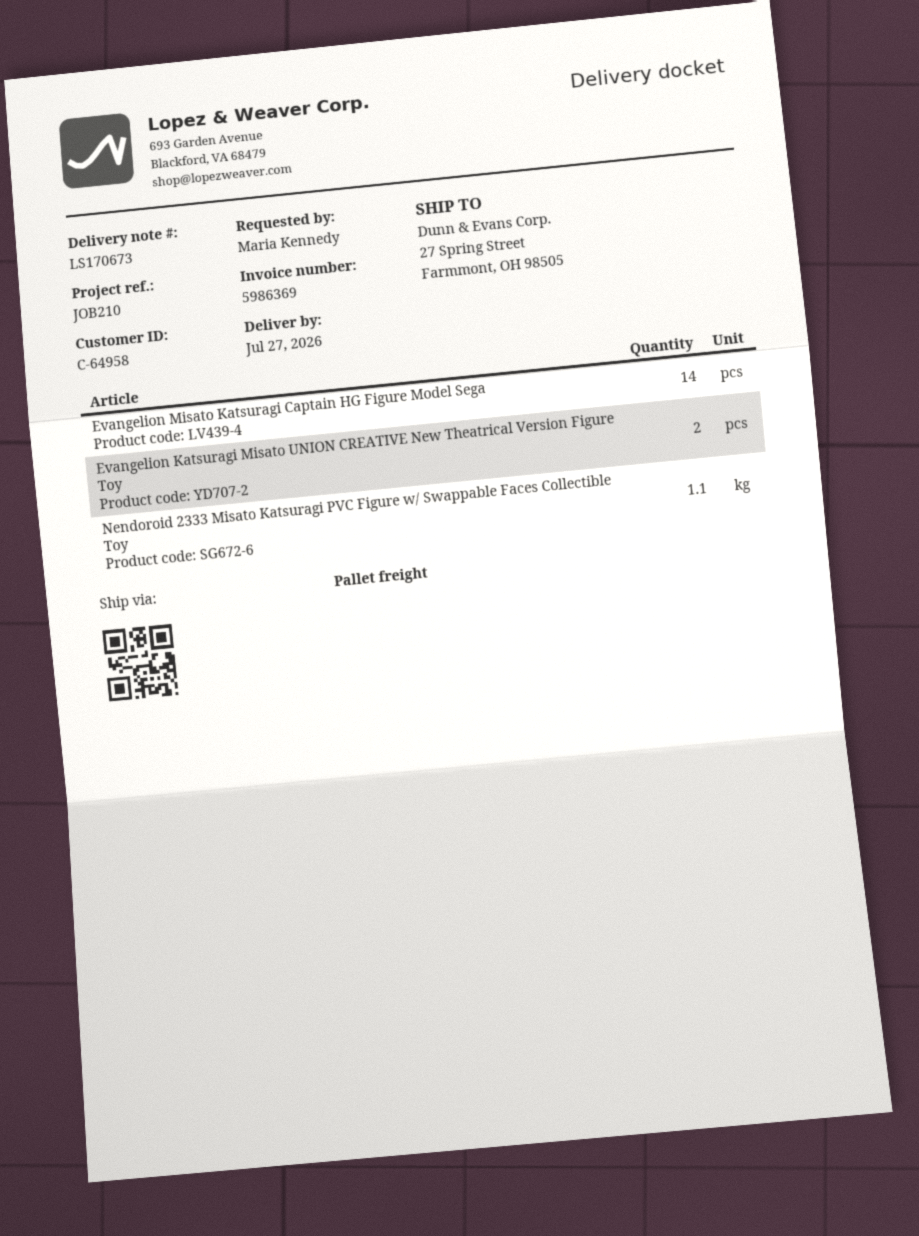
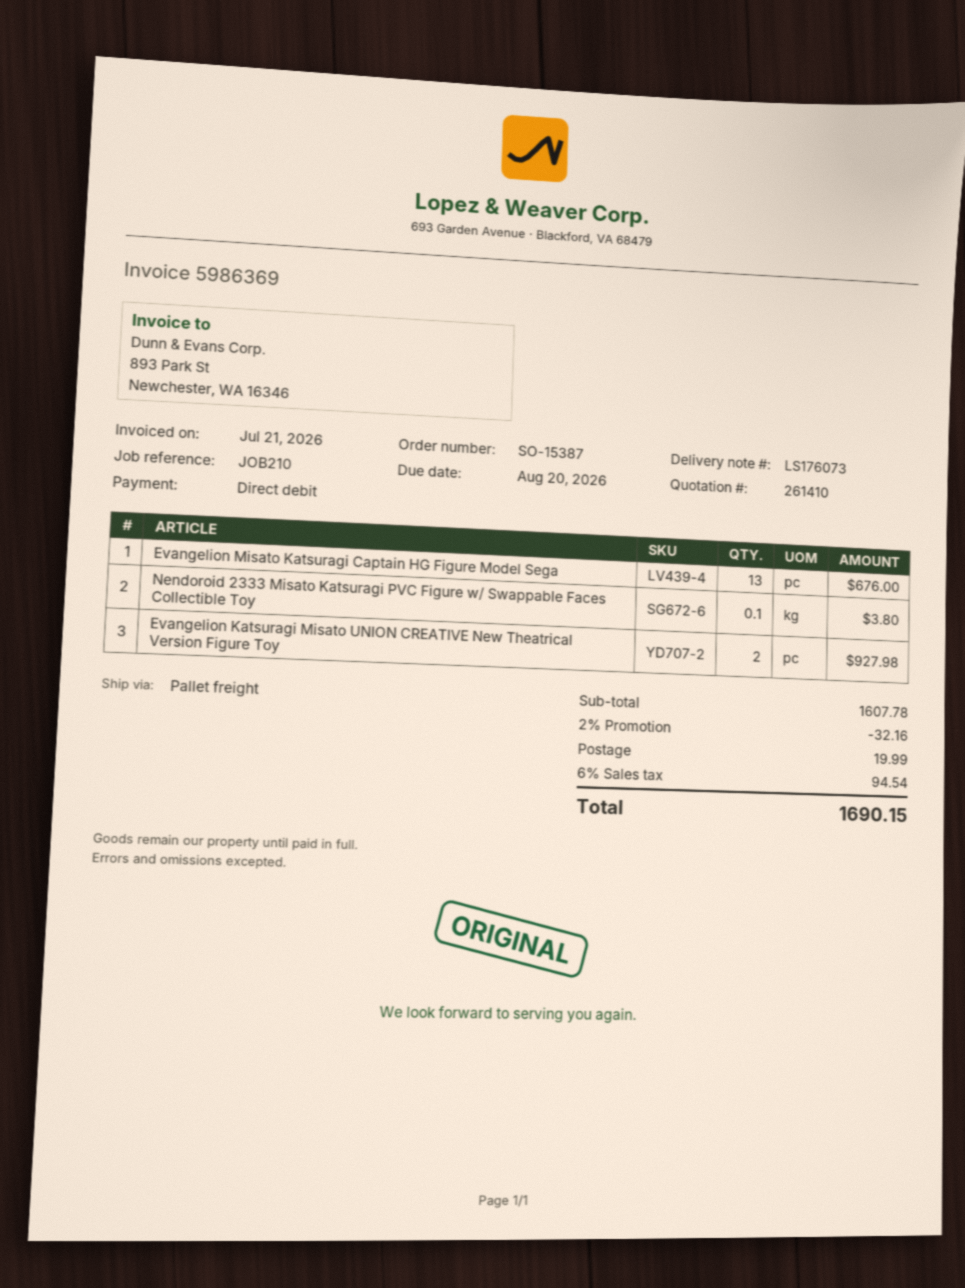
delivery note number: LS170673 -> LS176073
Evangelion Misato Katsuragi Captain HG Figure Model Sega: 14 -> 13
Nendoroid 2333 Misato Katsuragi PVC Figure w/ Swappable Faces Collectible Toy: 1.1 -> 0.1

